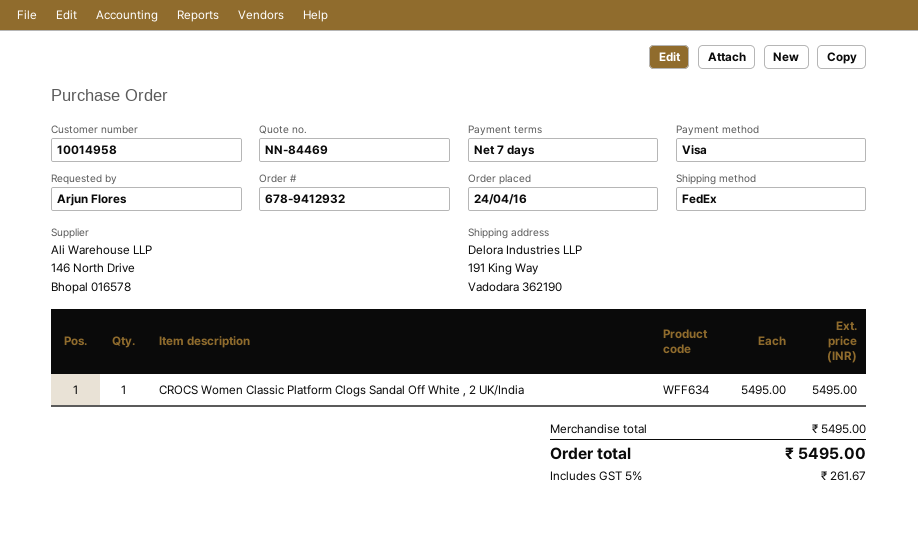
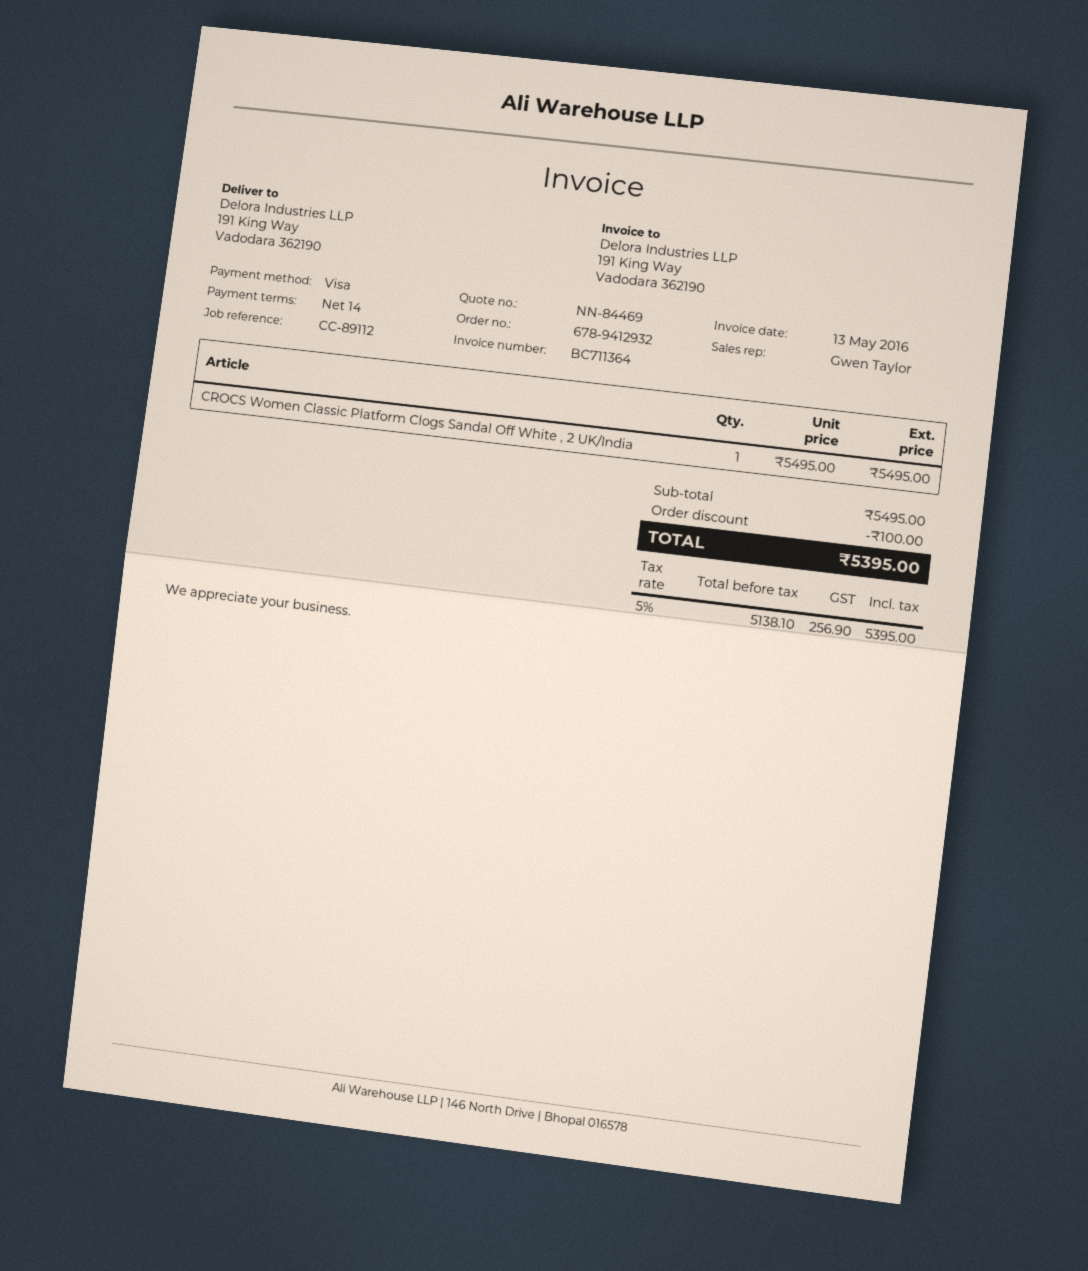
payment terms: 7 days -> 14 days
discount: none -> 100.00
tax: 5% = 261.67 -> 5% = 256.90
total: 5495.00 -> 5395.00

